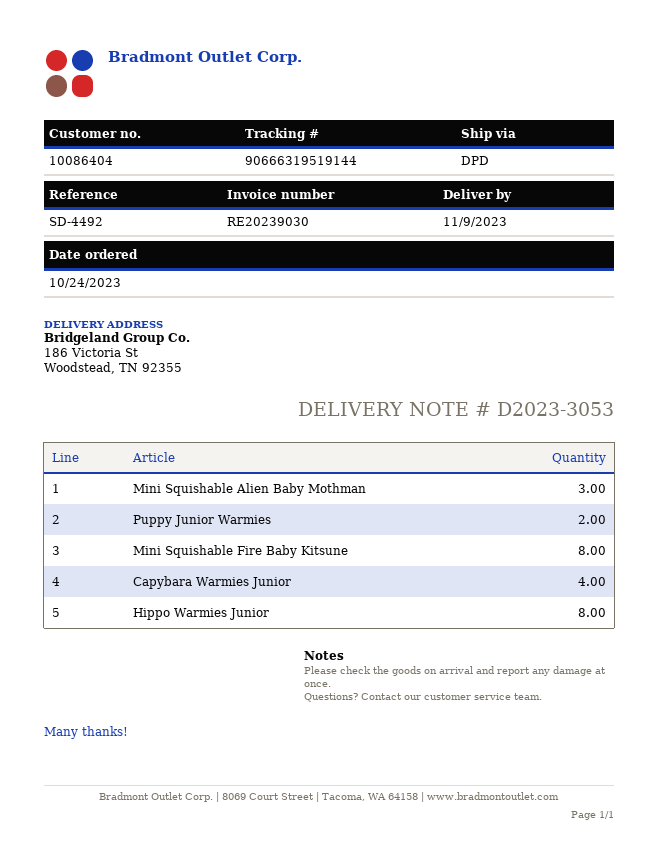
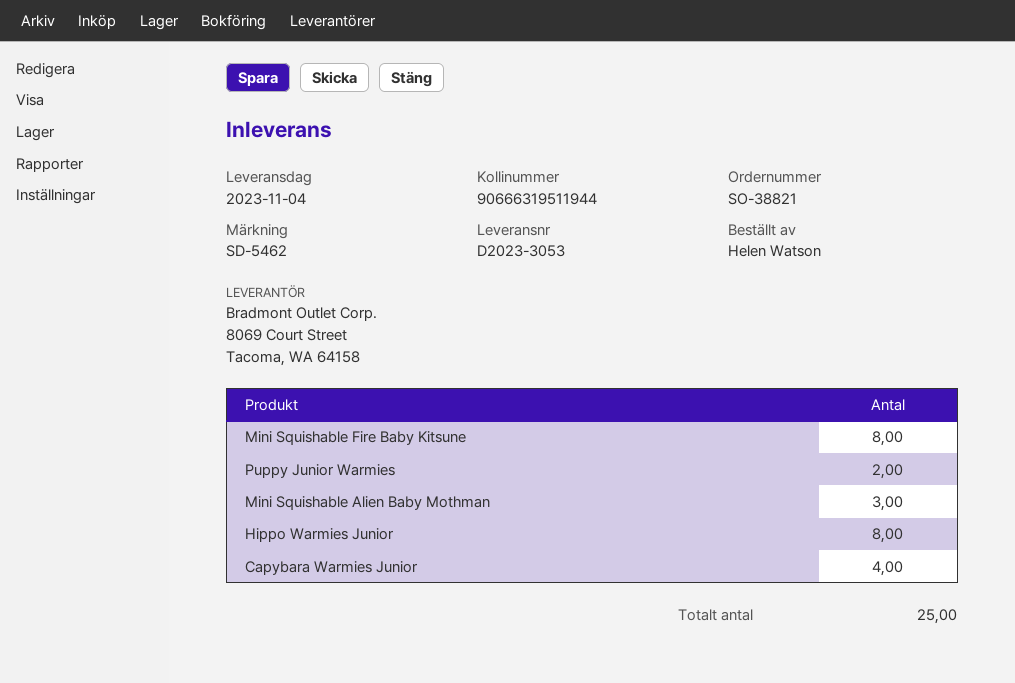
delivery date: 2023-11-09 -> 2023-11-04
reference: SD-4492 -> SD-5462
tracking number: 90666319519144 -> 90666319511944

